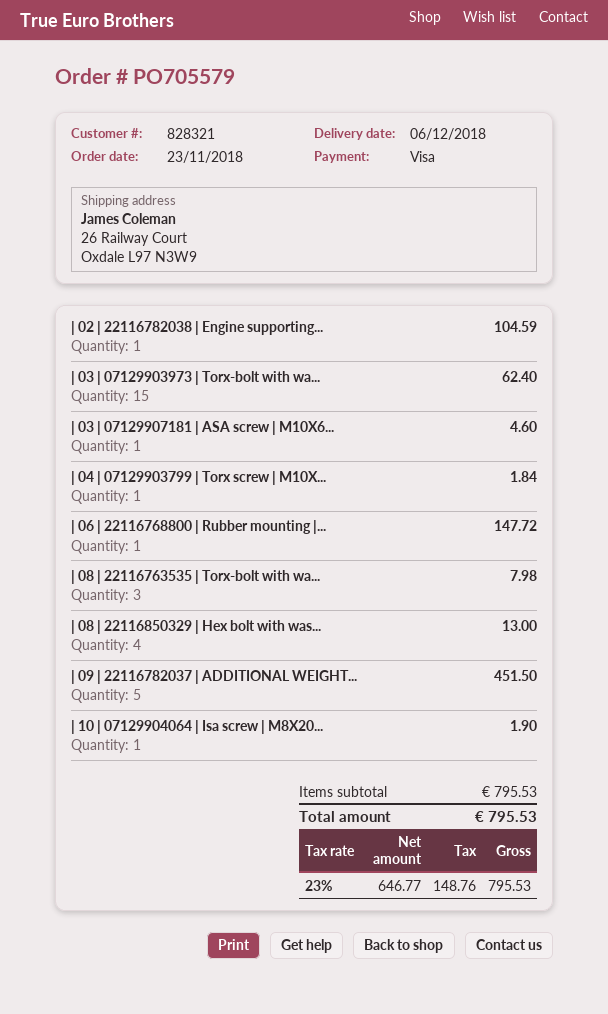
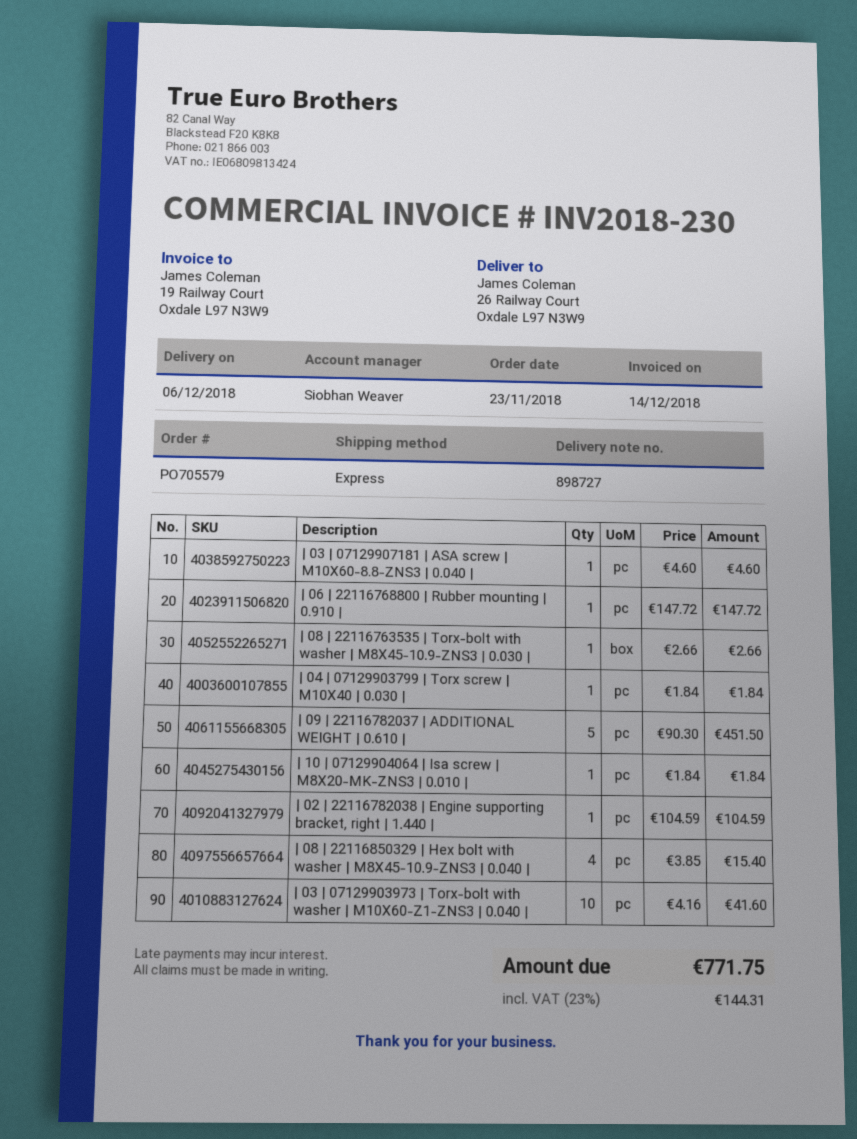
| 03 | 07129903973 | Torx-bolt with wa...: 15 for 62.40 -> 10 for 41.60
| 08 | 22116763535 | Torx-bolt with wa...: 3 for 7.98 -> 1 for 2.66
| 08 | 22116850329 | Hex bolt with was...: 4 for 13.00 -> 4 for 15.40
| 10 | 07129904064 | Isa screw | M8X20...: 1 for 1.90 -> 1 for 1.84
tax: 23% = 148.76 -> 23% = 144.31
total: 795.53 -> 771.75

